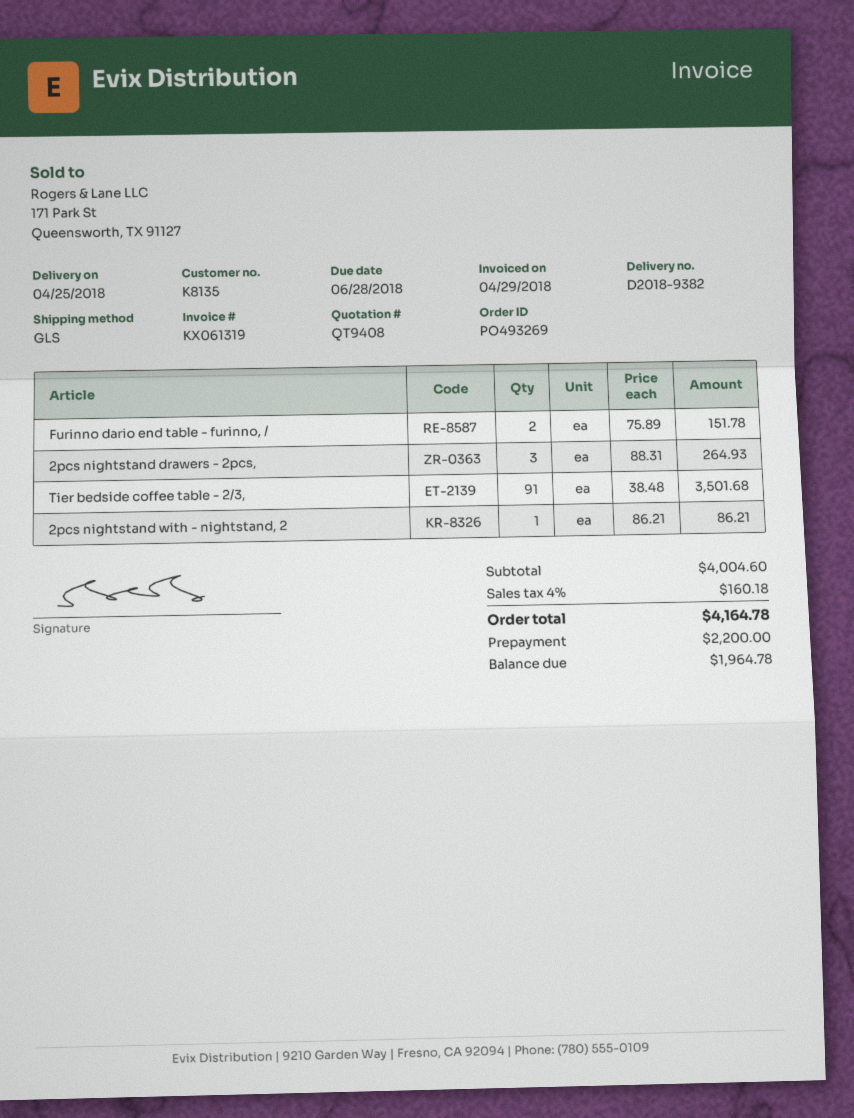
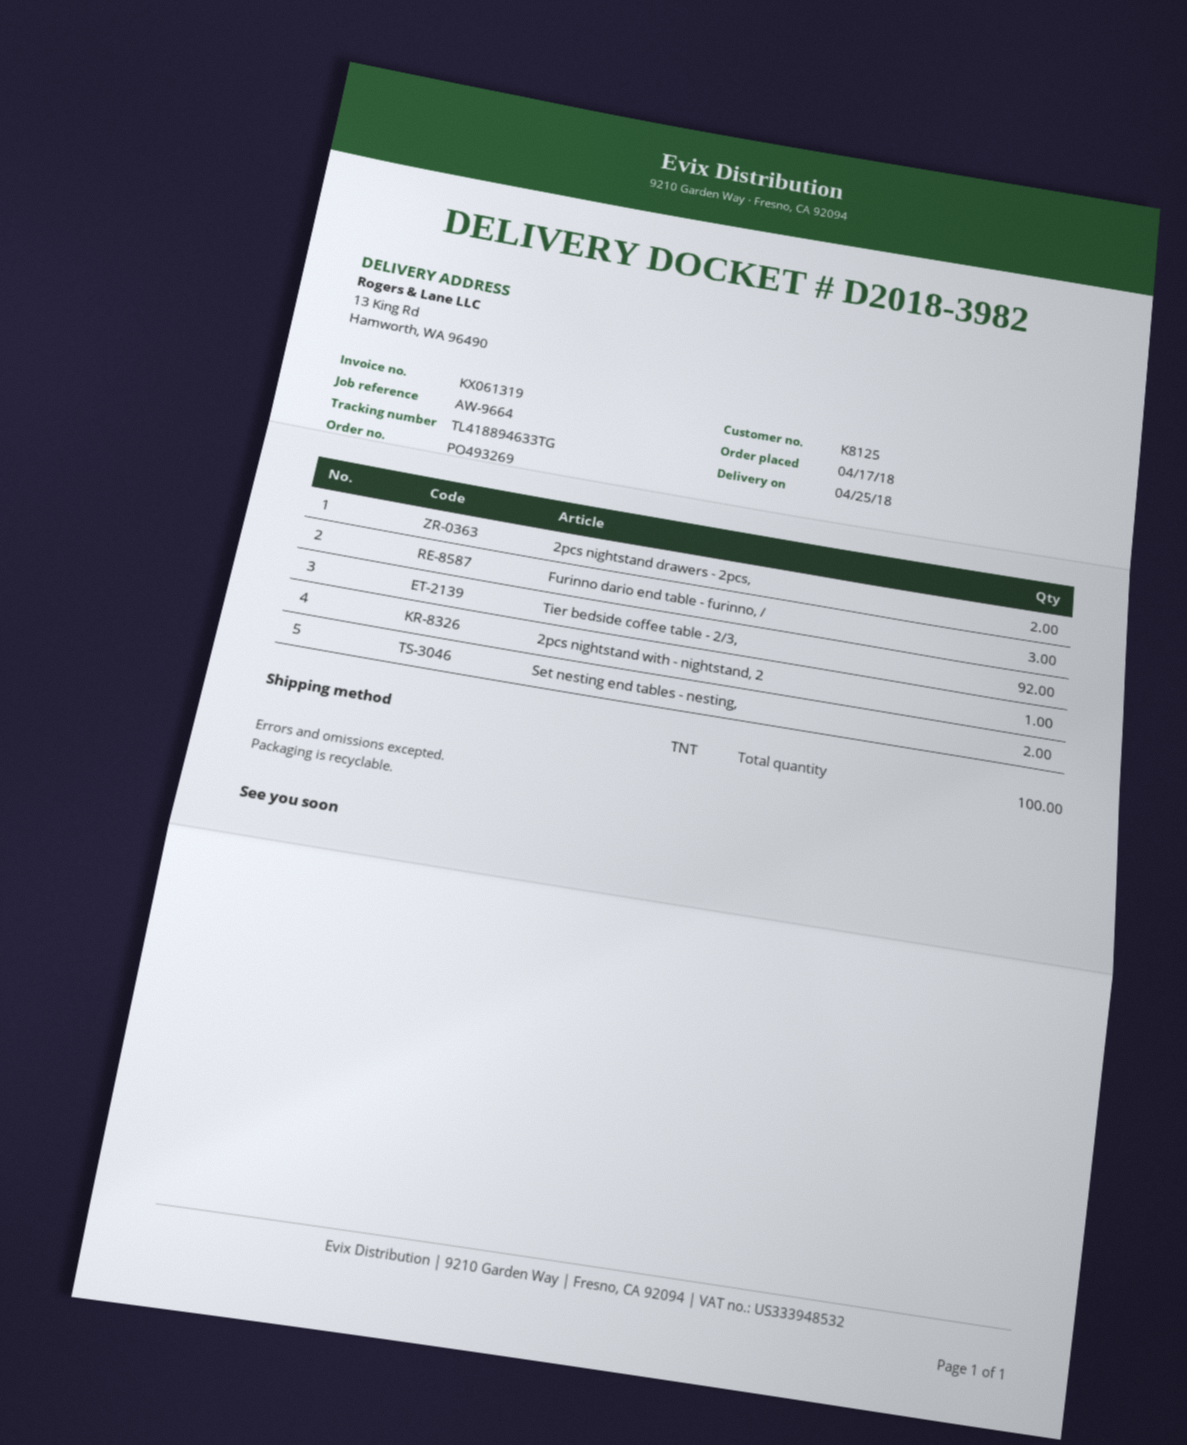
delivery note number: D2018-9382 -> D2018-3982
customer number: K8135 -> K8125
shipping method: GLS -> TNT
Furinno dario end table - furinno, /: 2 -> 3
2pcs nightstand drawers - 2pcs,: 3 -> 2
Tier bedside coffee table - 2/3,: 91 -> 92
Set nesting end tables - nesting,: none -> 2

